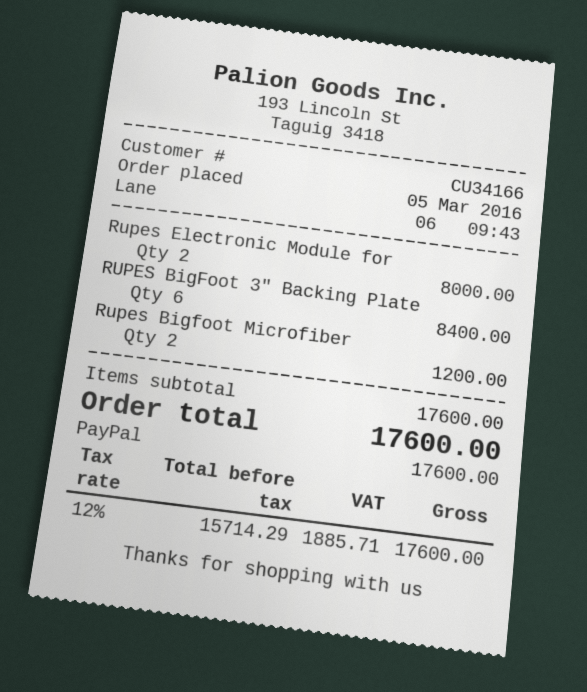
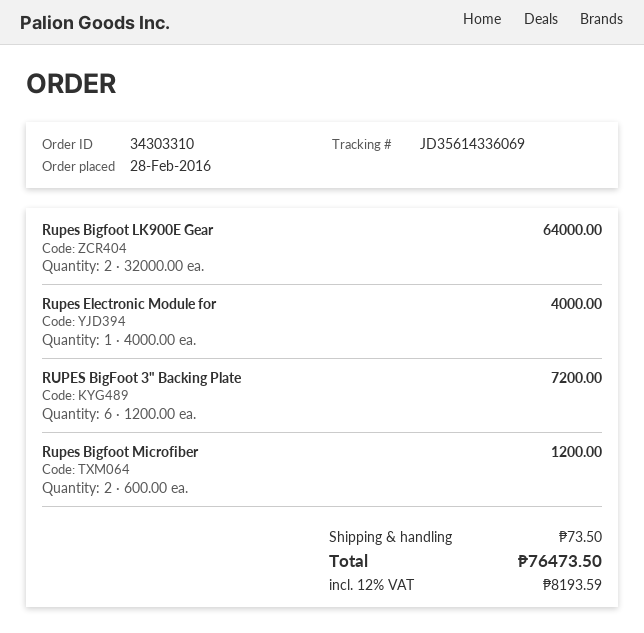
order date: 2016-03-05 -> 2016-02-28
Rupes Electronic Module for: 2 for 8000.00 -> 1 for 4000.00
RUPES BigFoot 3" Backing Plate: 6 for 8400.00 -> 6 for 7200.00
Rupes Bigfoot LK900E Gear: none -> 2 for 64000.00
shipping: none -> 73.50
tax: 12% = 1885.71 -> 12% = 8193.59
total: 17600.00 -> 76473.50

